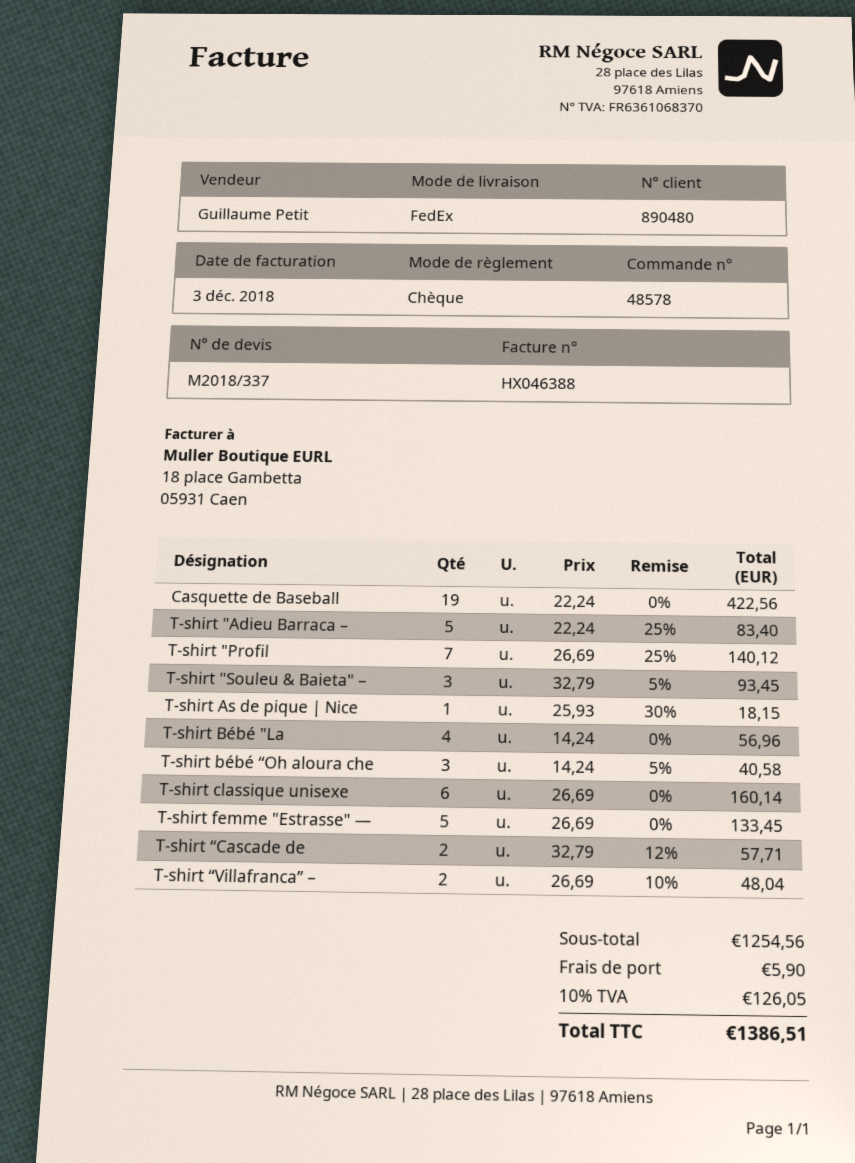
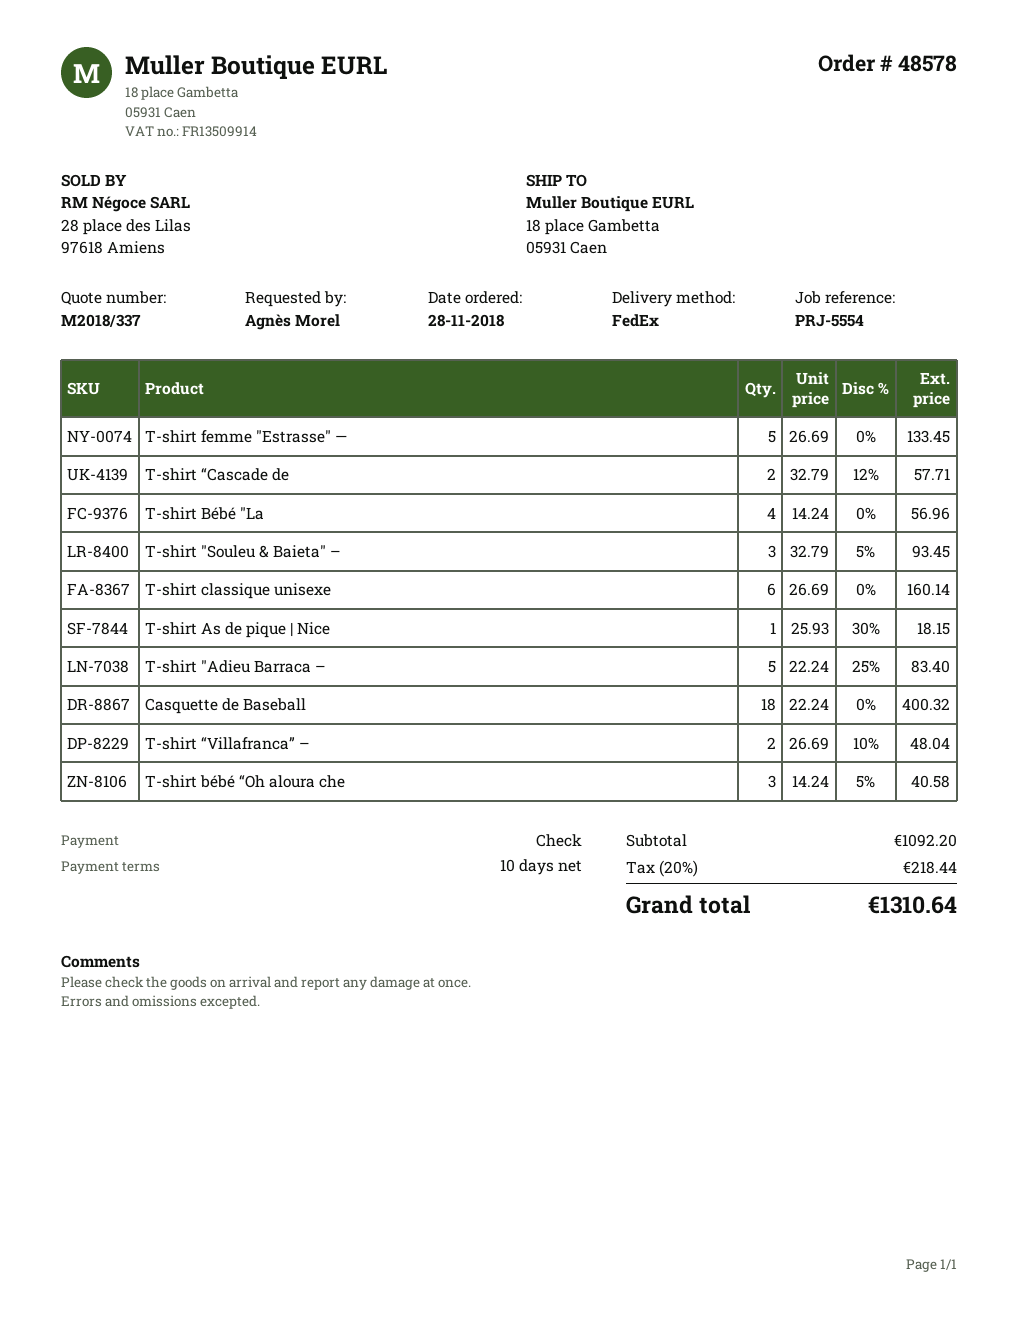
Casquette de Baseball: 19 x 22.24 = 422.56 -> 18 x 22.24 = 400.32
T-shirt "Profil: 7 x 26.69 - 25% = 140.12 -> none
subtotal: 1254.56 -> 1092.20
shipping: 5.90 -> none
tax: 10% = 126.05 -> 20% = 218.44
total: 1386.51 -> 1310.64

